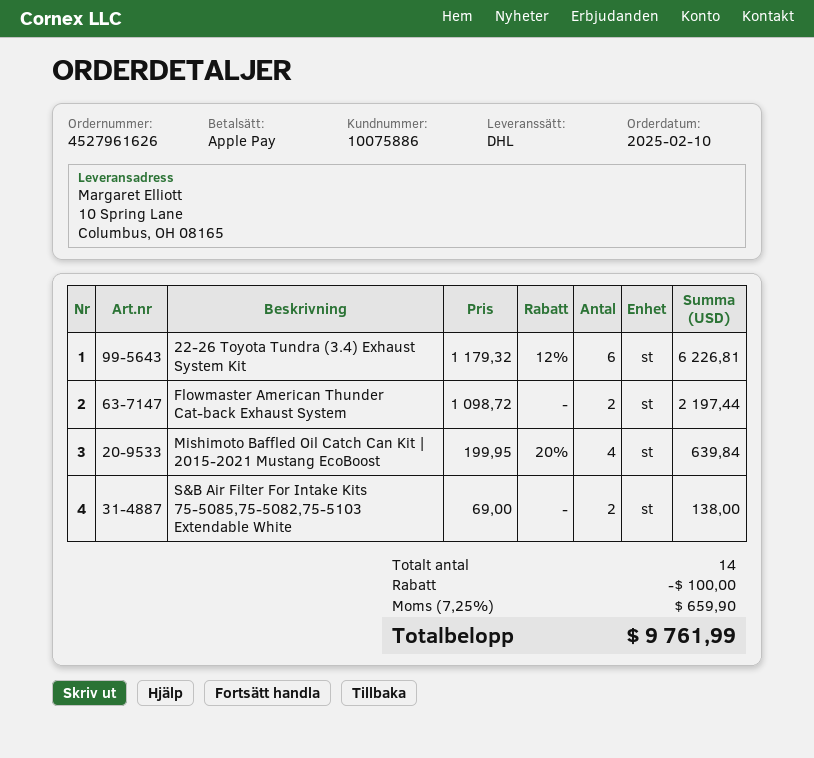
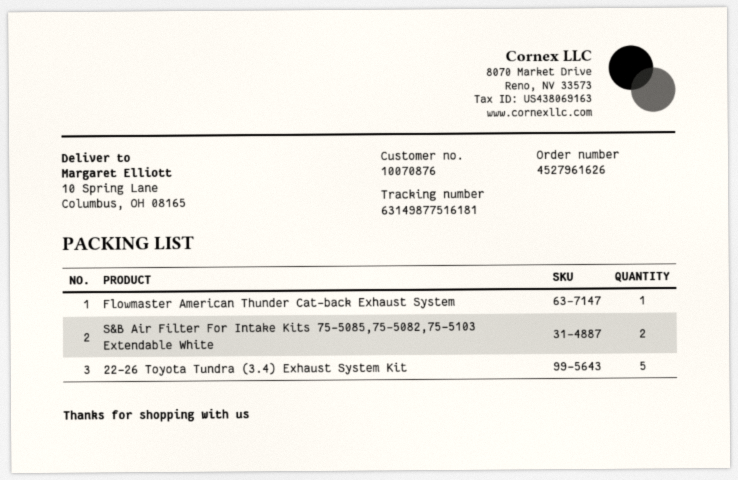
customer number: 10075886 -> 10070876
22-26 Toyota Tundra (3.4) Exhaust System Kit: 6 -> 5
Flowmaster American Thunder Cat-back Exhaust System: 2 -> 1
Mishimoto Baffled Oil Catch Can Kit | 2015-2021 Mustang EcoBoost: 4 -> none

